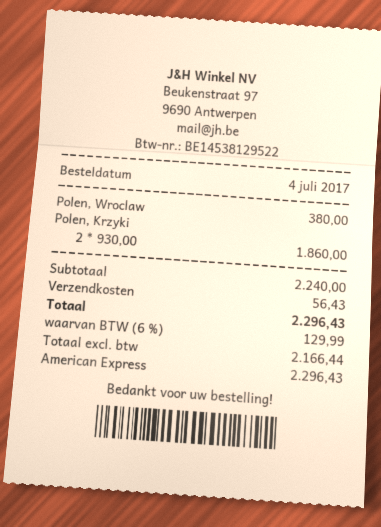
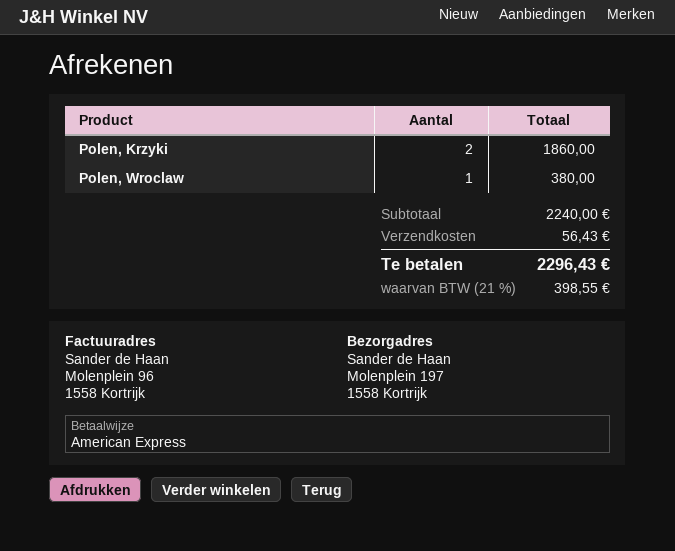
tax: 6% = 129.99 -> 21% = 398.55

